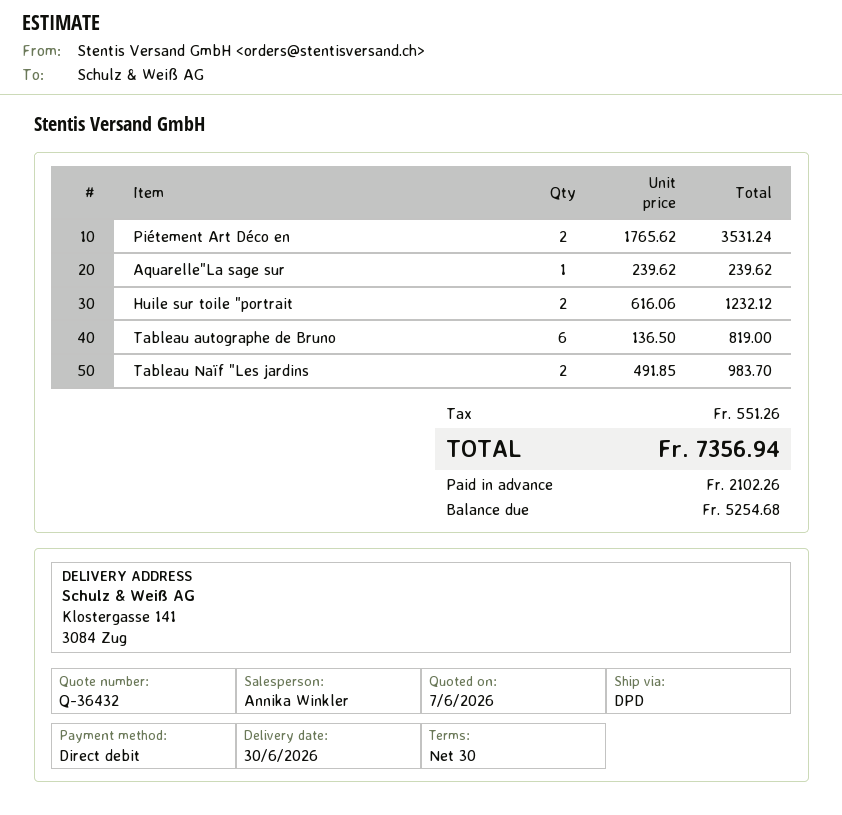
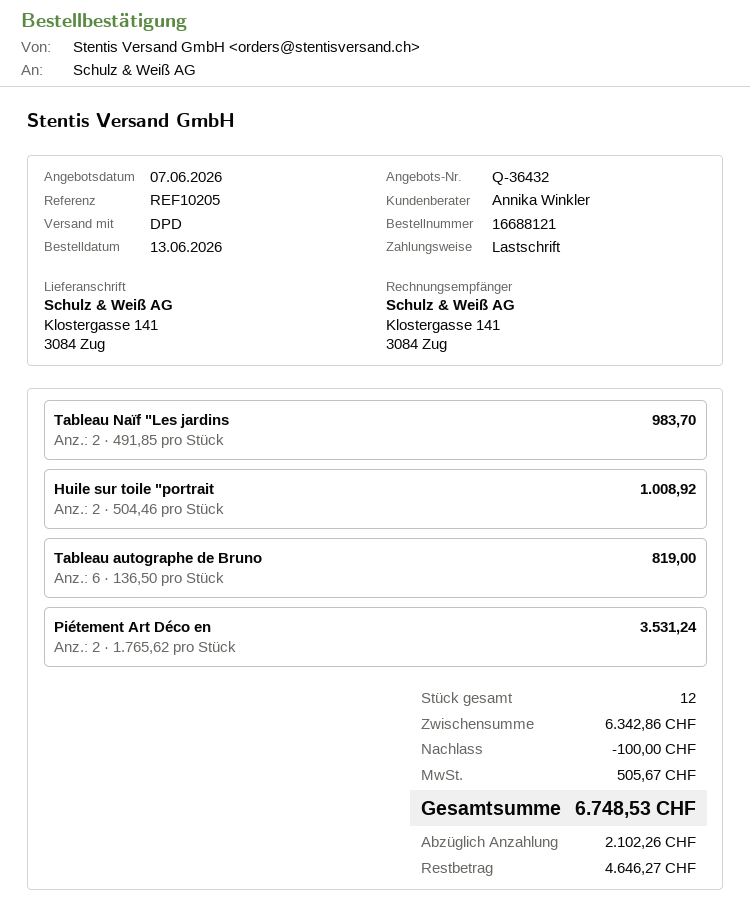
Aquarelle"La sage sur: 1 x 239.62 = 239.62 -> none
Huile sur toile "portrait: 2 x 616.06 = 1232.12 -> 2 x 504.46 = 1008.92
discount: none -> 100.00
tax: 551.26 -> 505.67
total: 7356.94 -> 6748.53
balance: 5254.68 -> 4646.27

